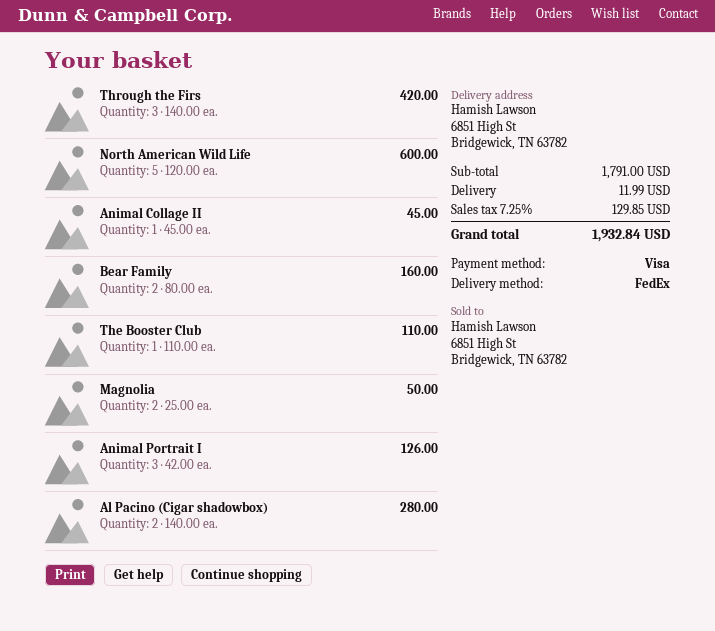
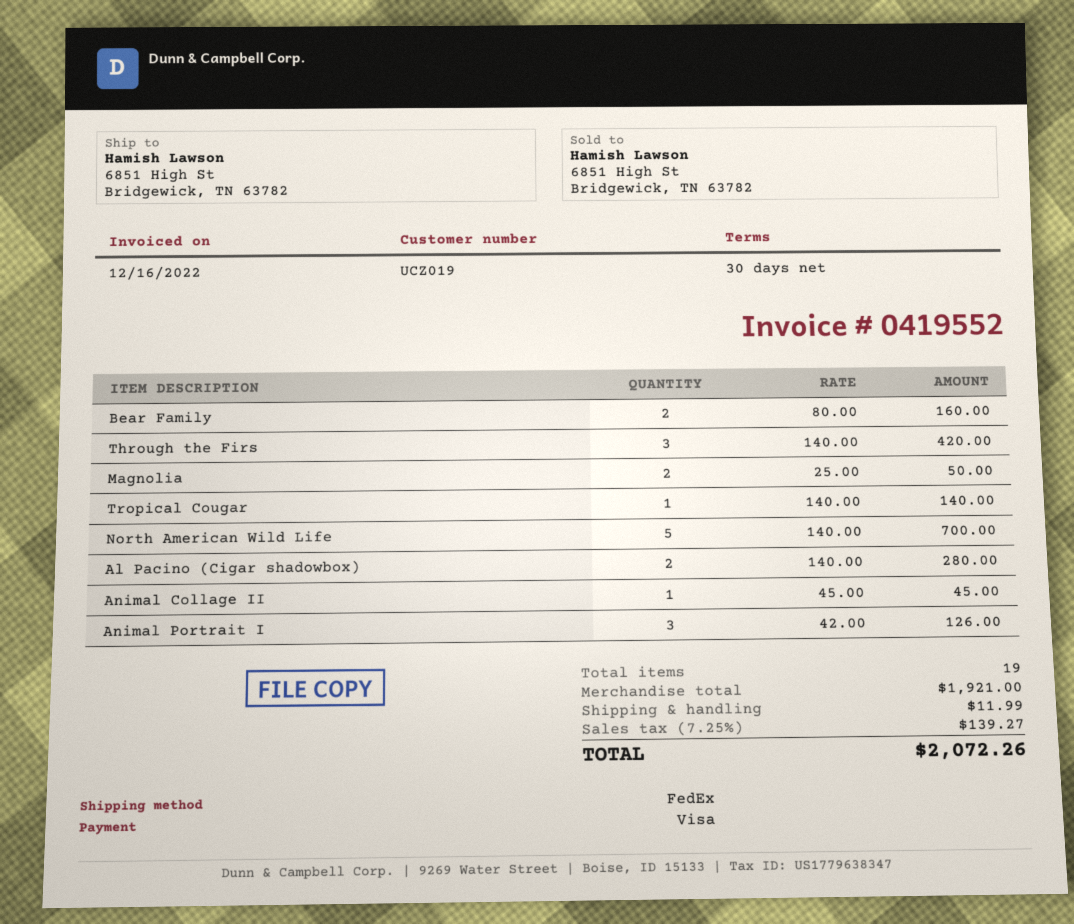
North American Wild Life: 5 x 120.00 = 600.00 -> 5 x 140.00 = 700.00
The Booster Club: 1 x 110.00 = 110.00 -> none
Tropical Cougar: none -> 1 x 140.00 = 140.00
subtotal: 1791.00 -> 1921.00
tax: 7.25% = 129.85 -> 7.25% = 139.27
total: 1932.84 -> 2072.26

